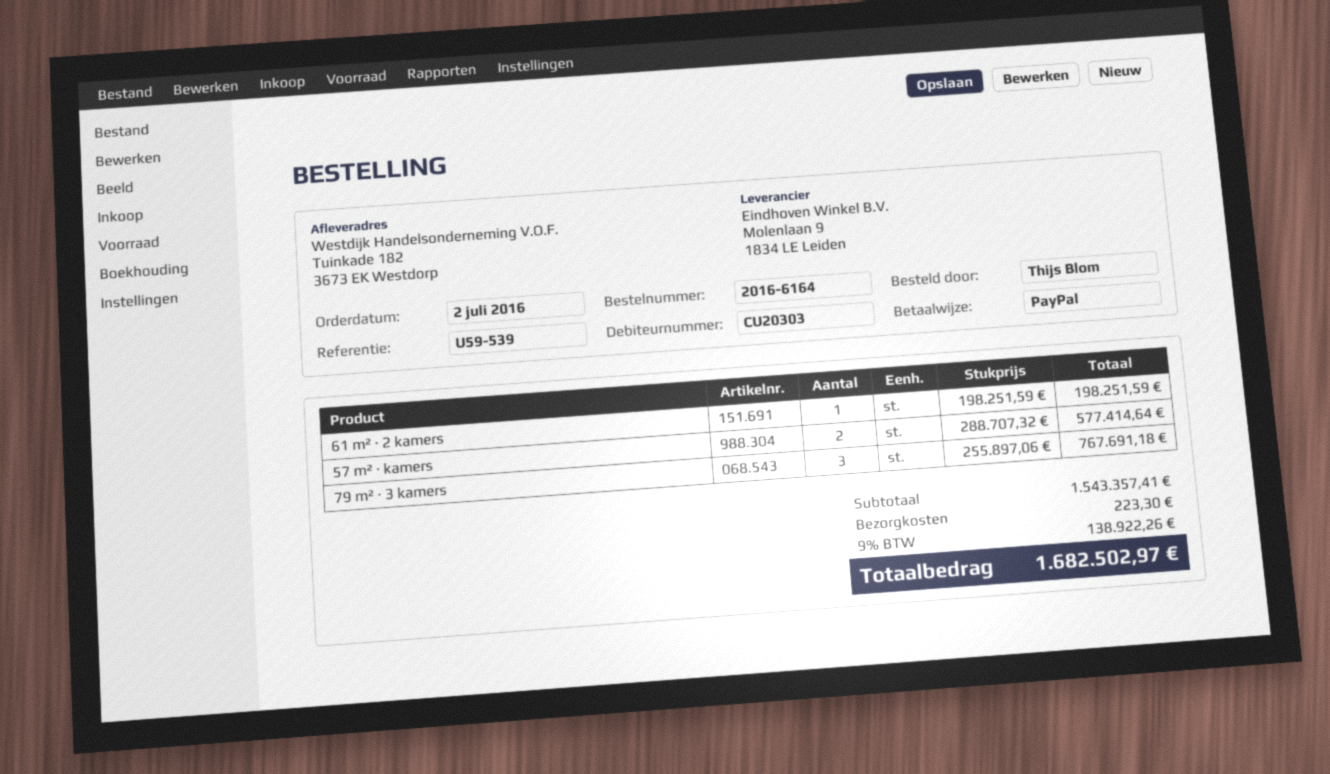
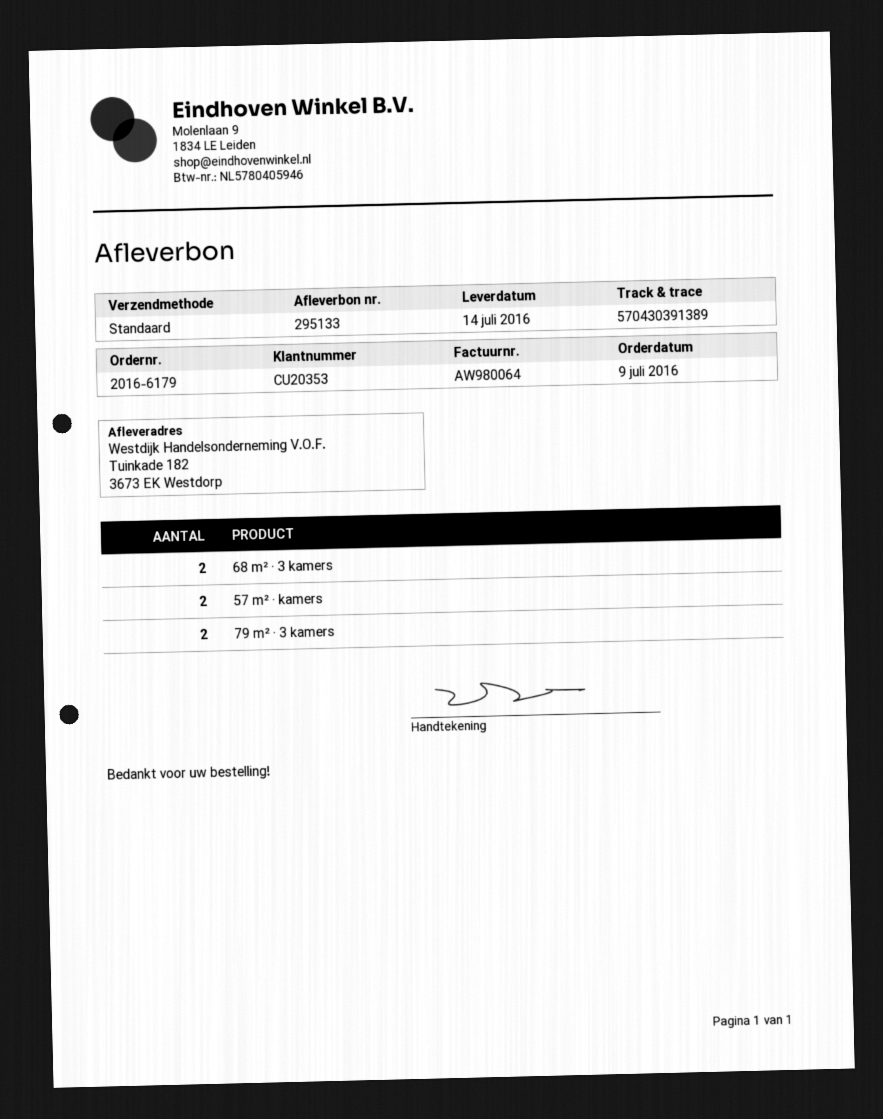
order number: 2016-6164 -> 2016-6179
order date: 2016-07-02 -> 2016-07-09
customer number: CU20303 -> CU20353
61 m² · 2 kamers: 1 -> none
79 m² · 3 kamers: 3 -> 2
68 m² · 3 kamers: none -> 2

